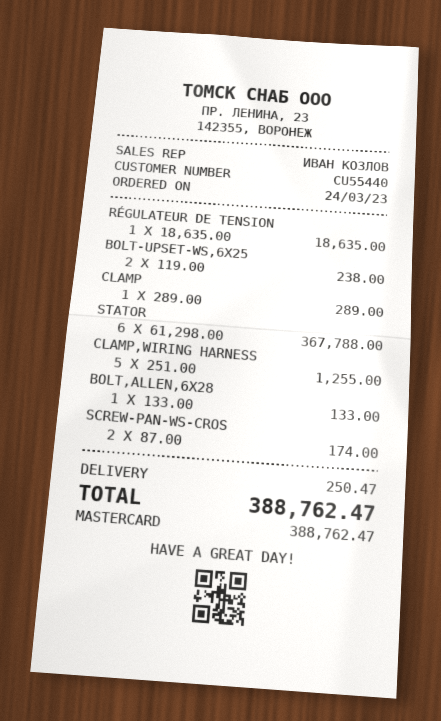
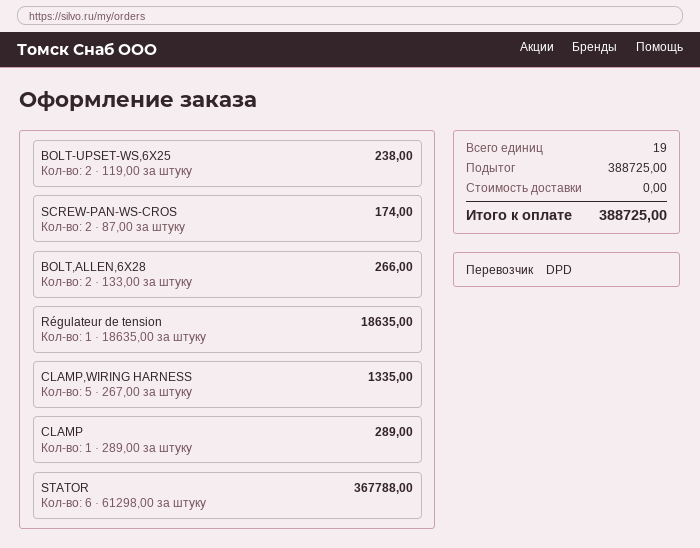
CLAMP,WIRING HARNESS: 5 x 251.00 = 1255.00 -> 5 x 267.00 = 1335.00
BOLT,ALLEN,6X28: 1 x 133.00 = 133.00 -> 2 x 133.00 = 266.00
shipping: 250.47 -> 0.00
total: 388762.47 -> 388725.00

